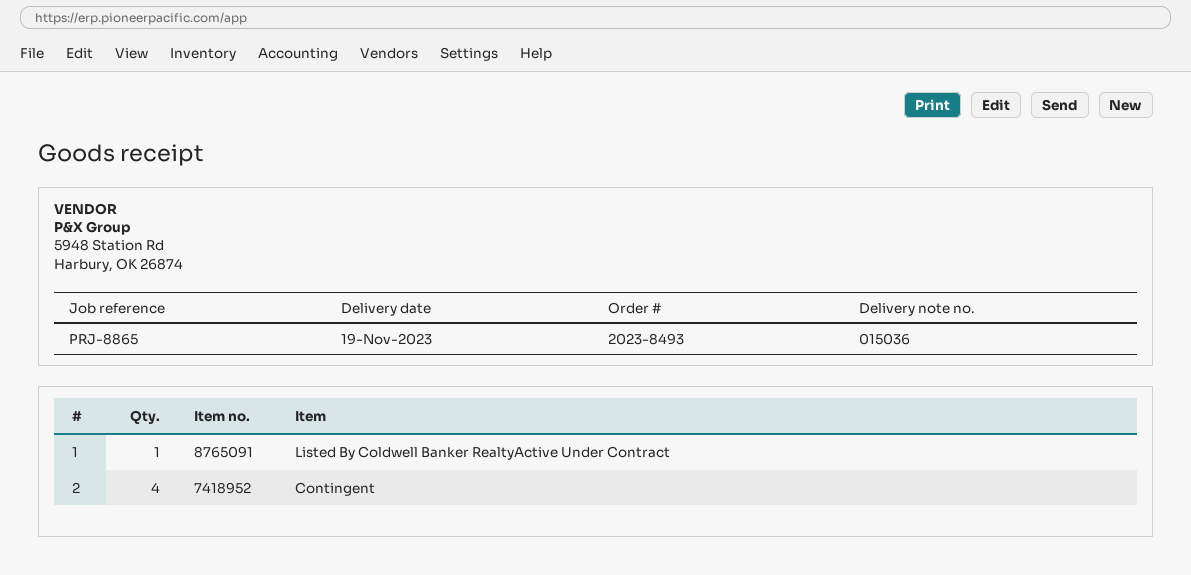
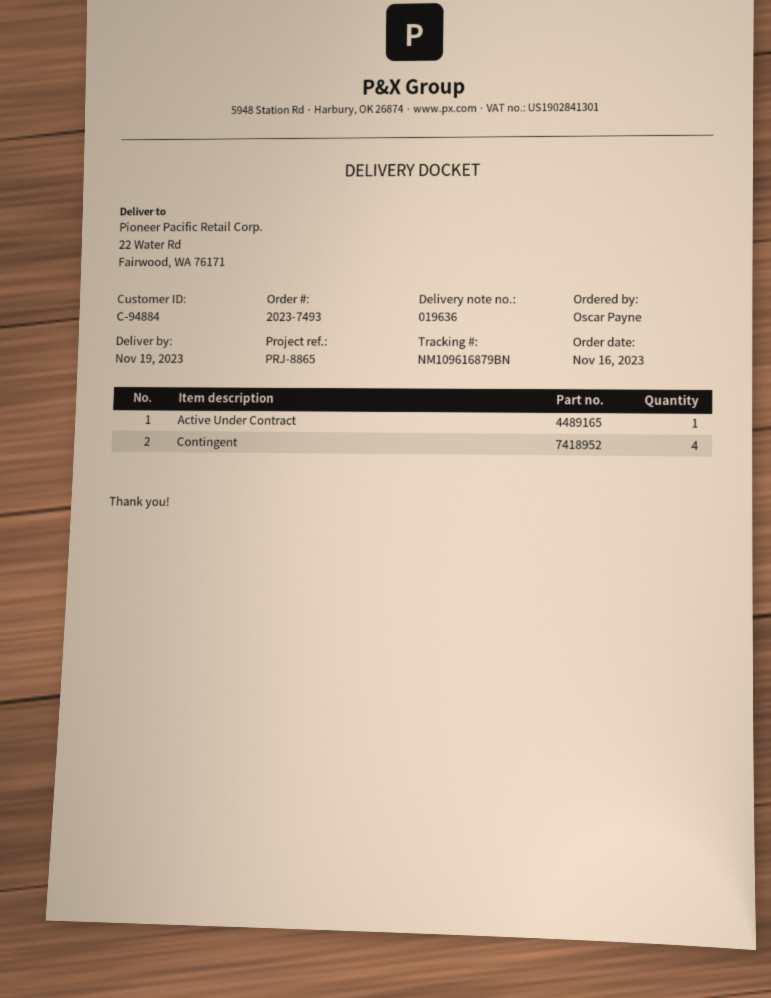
order number: 2023-8493 -> 2023-7493
delivery note number: 015036 -> 019636
Listed By Coldwell Banker RealtyActive Under Contract: 1 -> none
Active Under Contract: none -> 1

